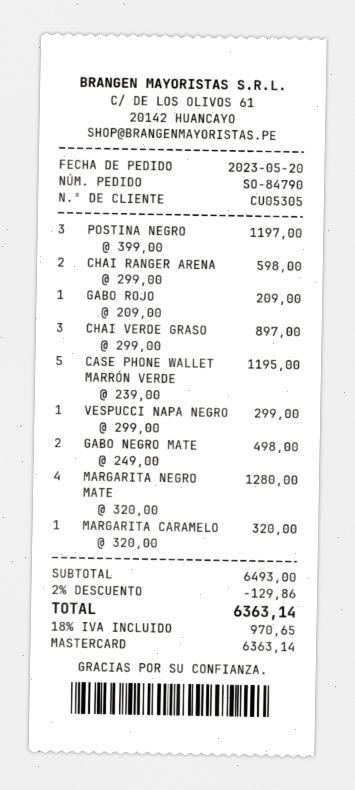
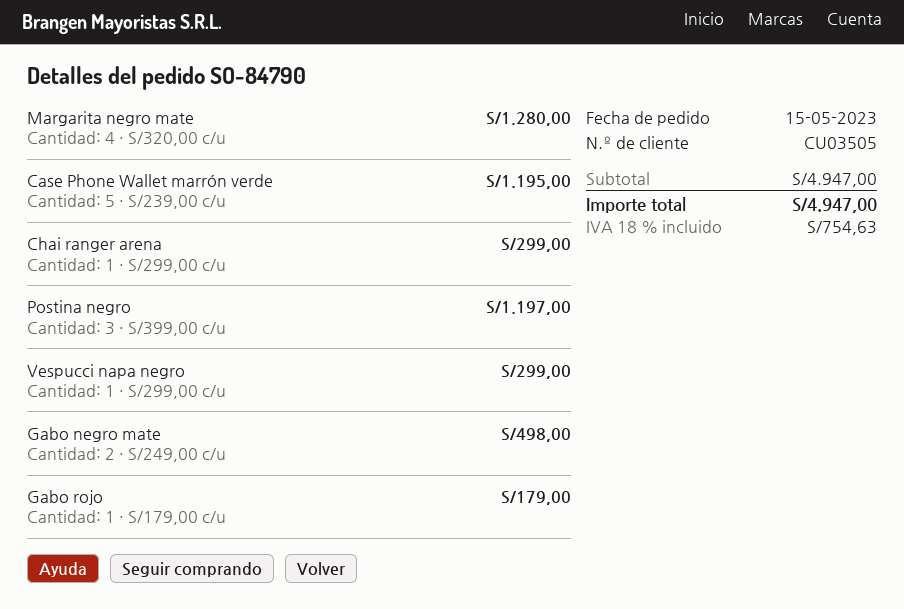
order date: 2023-05-20 -> 2023-05-15
customer number: CU05305 -> CU03505
CHAI RANGER ARENA: 2 x 299.00 = 598.00 -> 1 x 299.00 = 299.00
GABO ROJO: 1 x 209.00 = 209.00 -> 1 x 179.00 = 179.00
CHAI VERDE GRASO: 3 x 299.00 = 897.00 -> none
MARGARITA CARAMELO: 1 x 320.00 = 320.00 -> none
subtotal: 6493.00 -> 4947.00
discount: 2% = 129.86 -> none
tax: 18% = 970.65 -> 18% = 754.63
total: 6363.14 -> 4947.00

